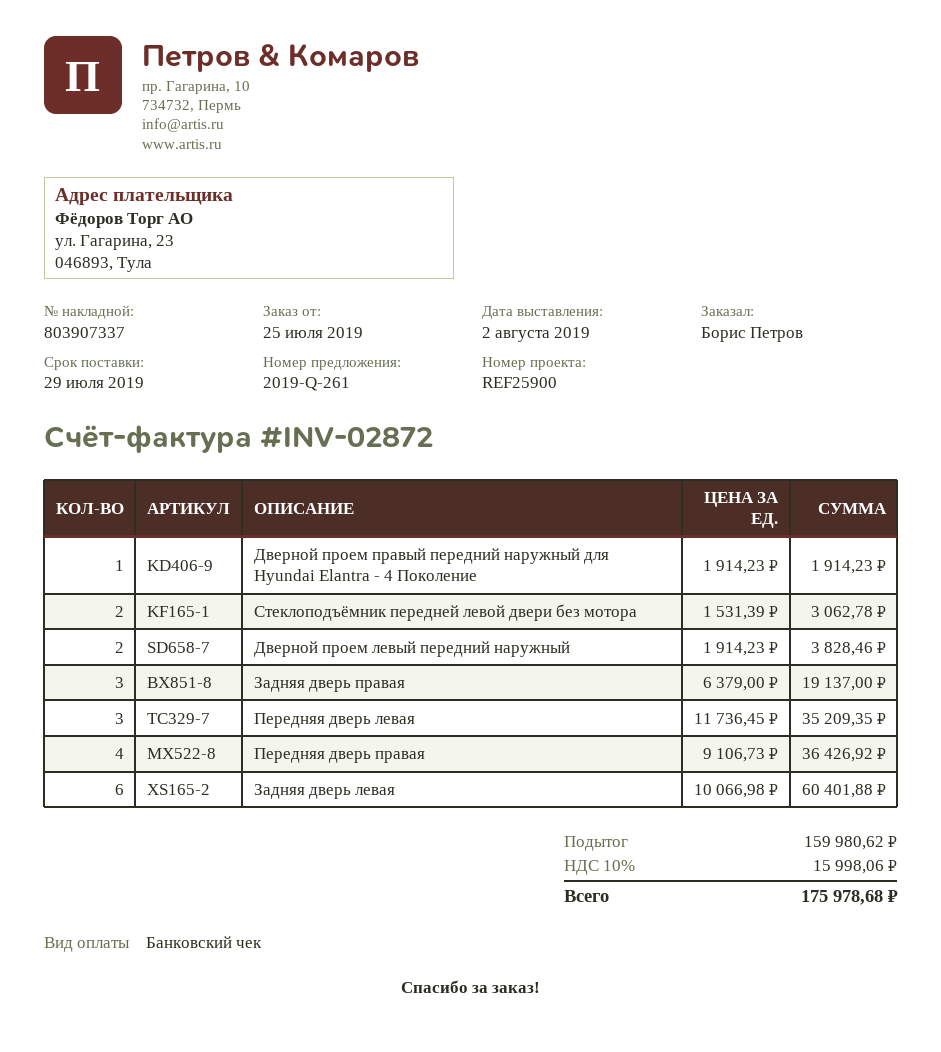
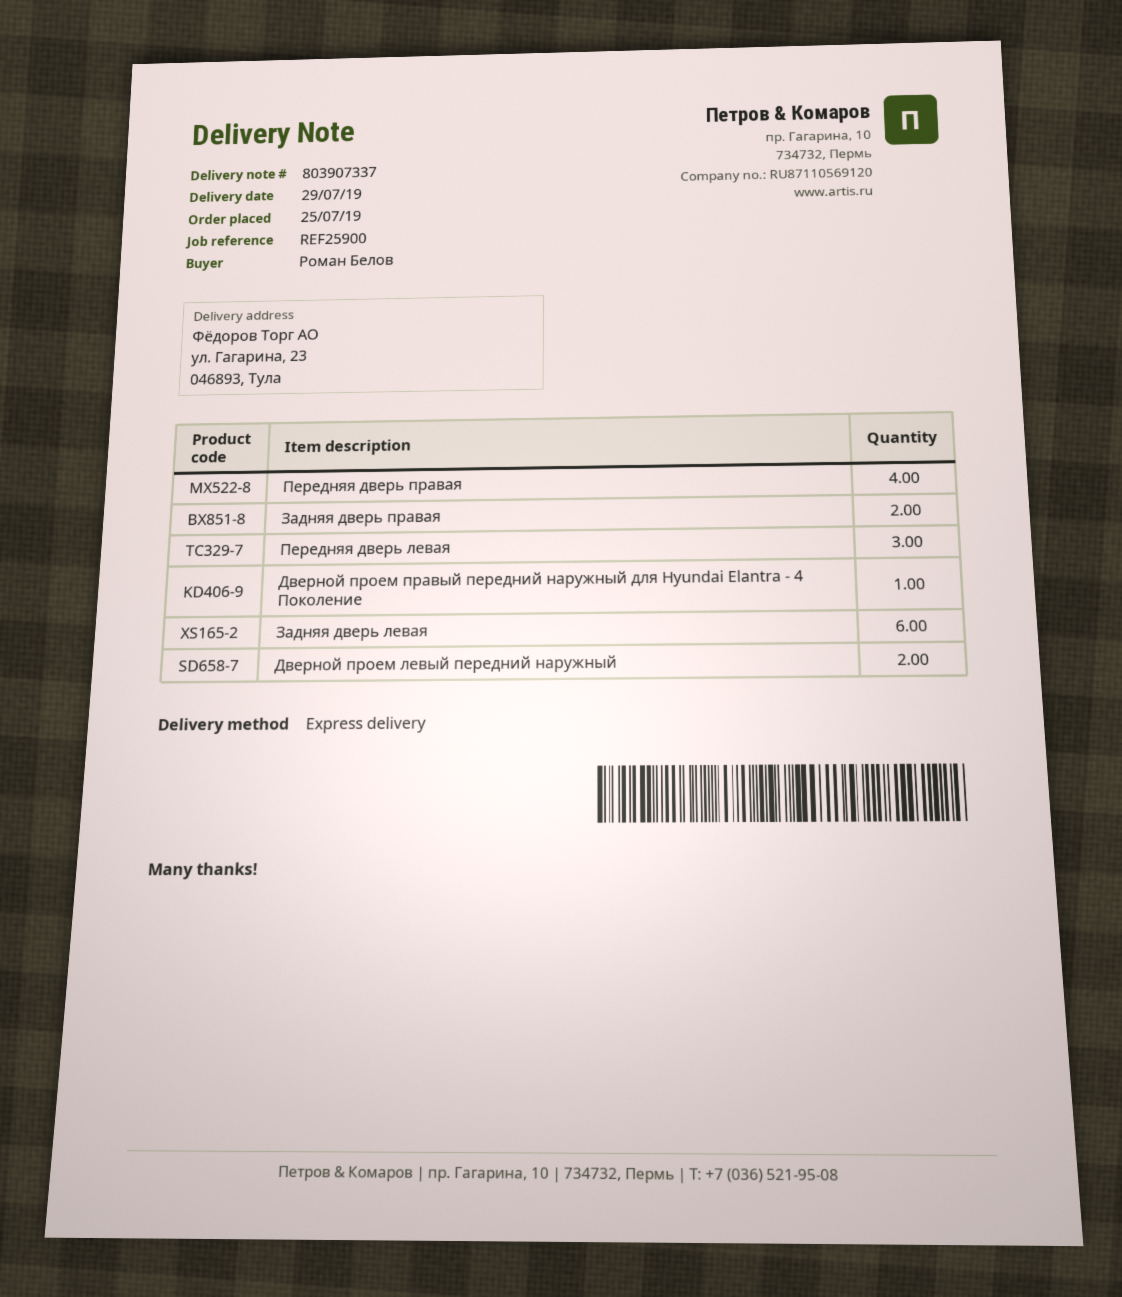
ordered by: Борис Петров -> Роман Белов
Стеклоподъёмник передней левой двери без мотора: 2 -> none
Задняя дверь правая: 3 -> 2

